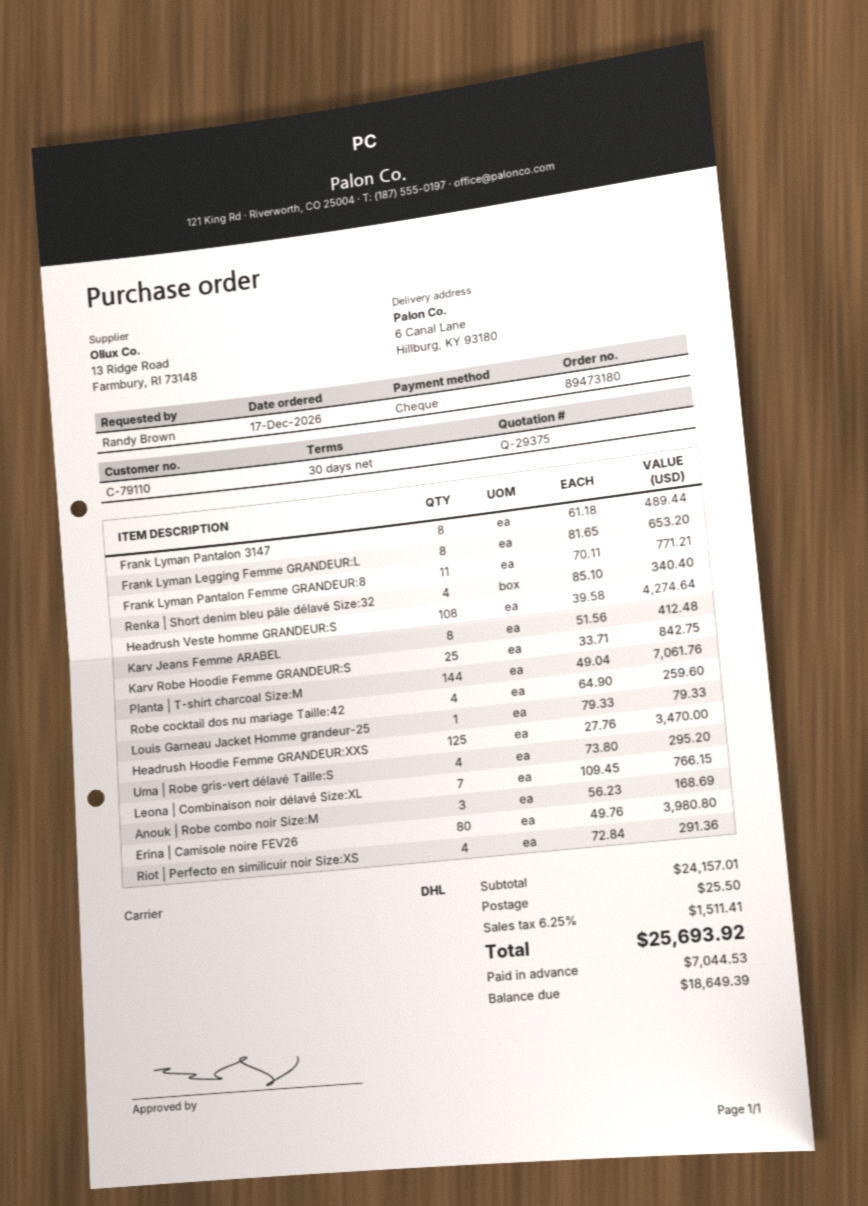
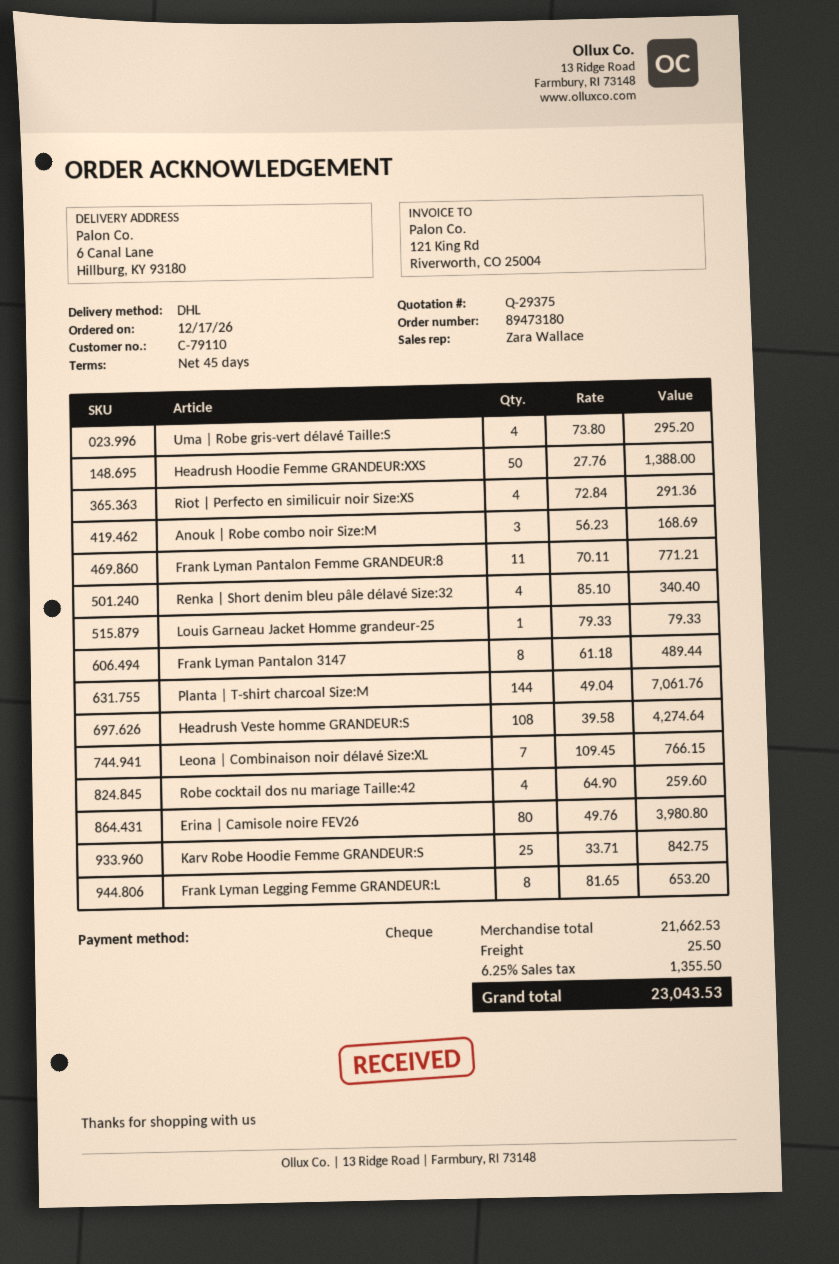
payment terms: 30 days -> 45 days
Karv Jeans Femme ARABEL: 8 x 51.56 = 412.48 -> none
Headrush Hoodie Femme GRANDEUR:XXS: 125 x 27.76 = 3470.00 -> 50 x 27.76 = 1388.00
subtotal: 24157.01 -> 21662.53
tax: 6.25% = 1511.41 -> 6.25% = 1355.50
total: 25693.92 -> 23043.53

